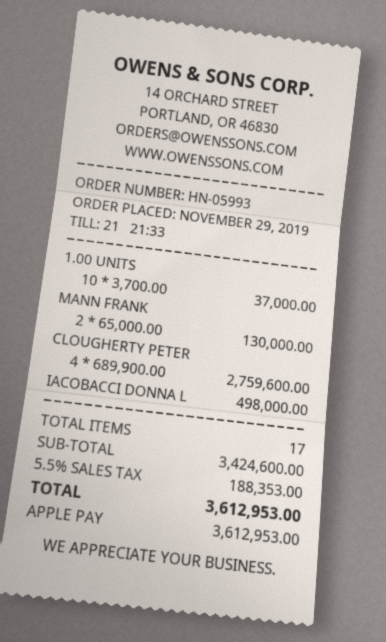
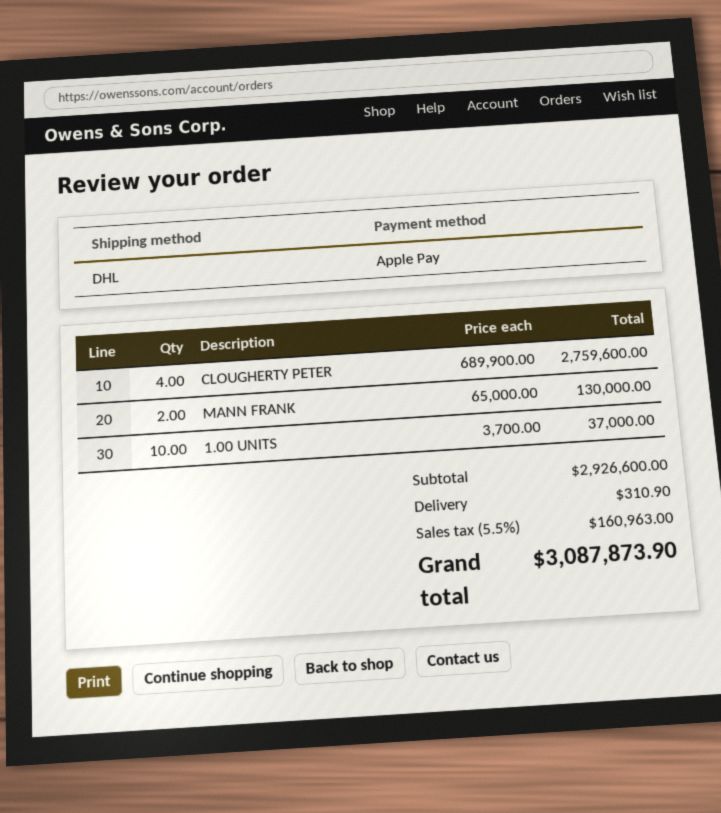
IACOBACCI DONNA L: 1 x 498000.00 = 498000.00 -> none
subtotal: 3424600.00 -> 2926600.00
shipping: none -> 310.90
tax: 5.5% = 188353.00 -> 5.5% = 160963.00
total: 3612953.00 -> 3087873.90

